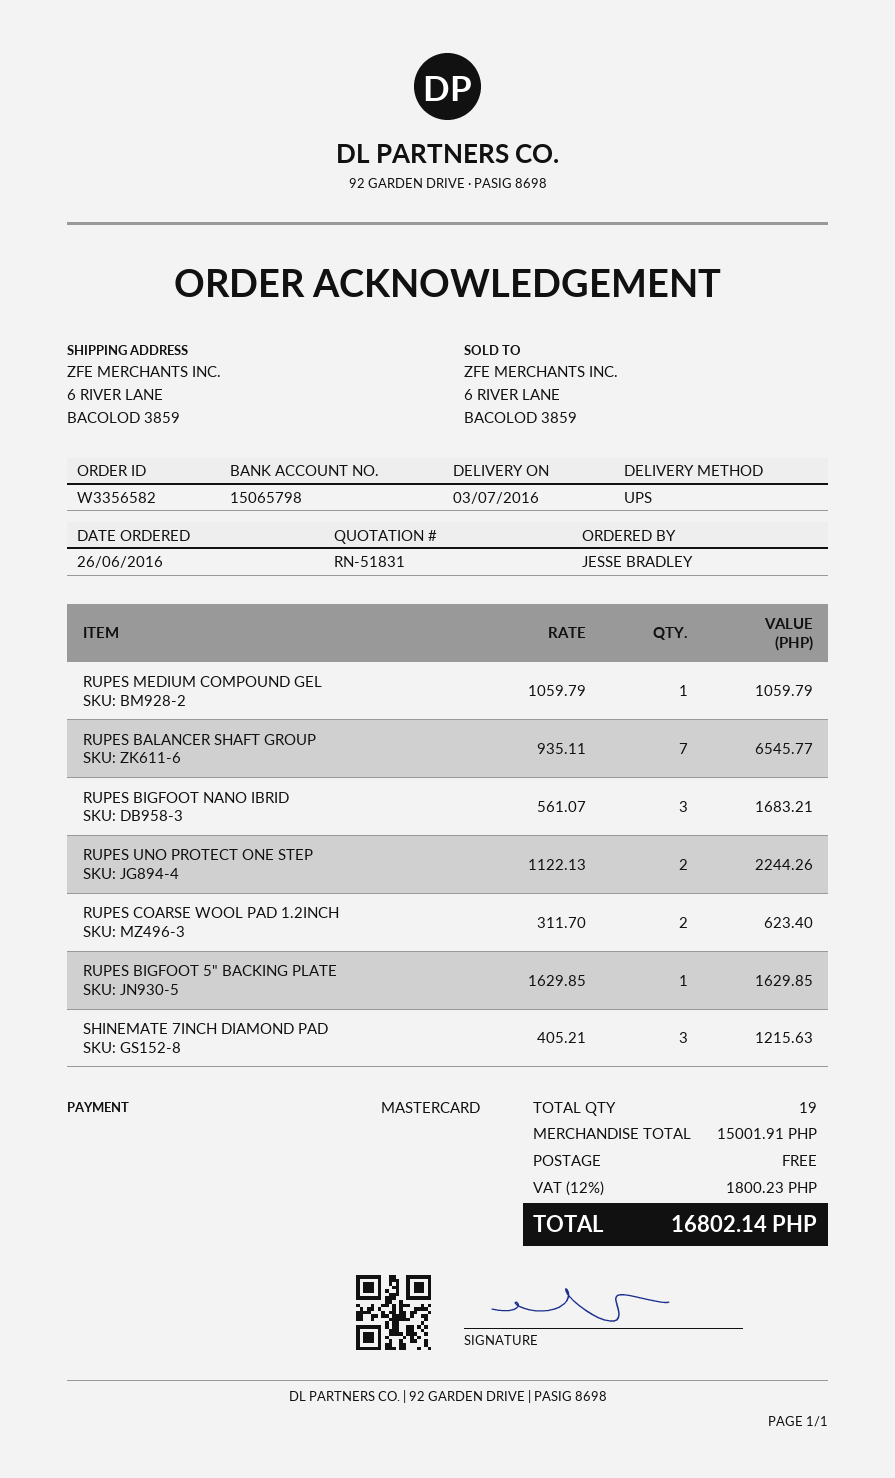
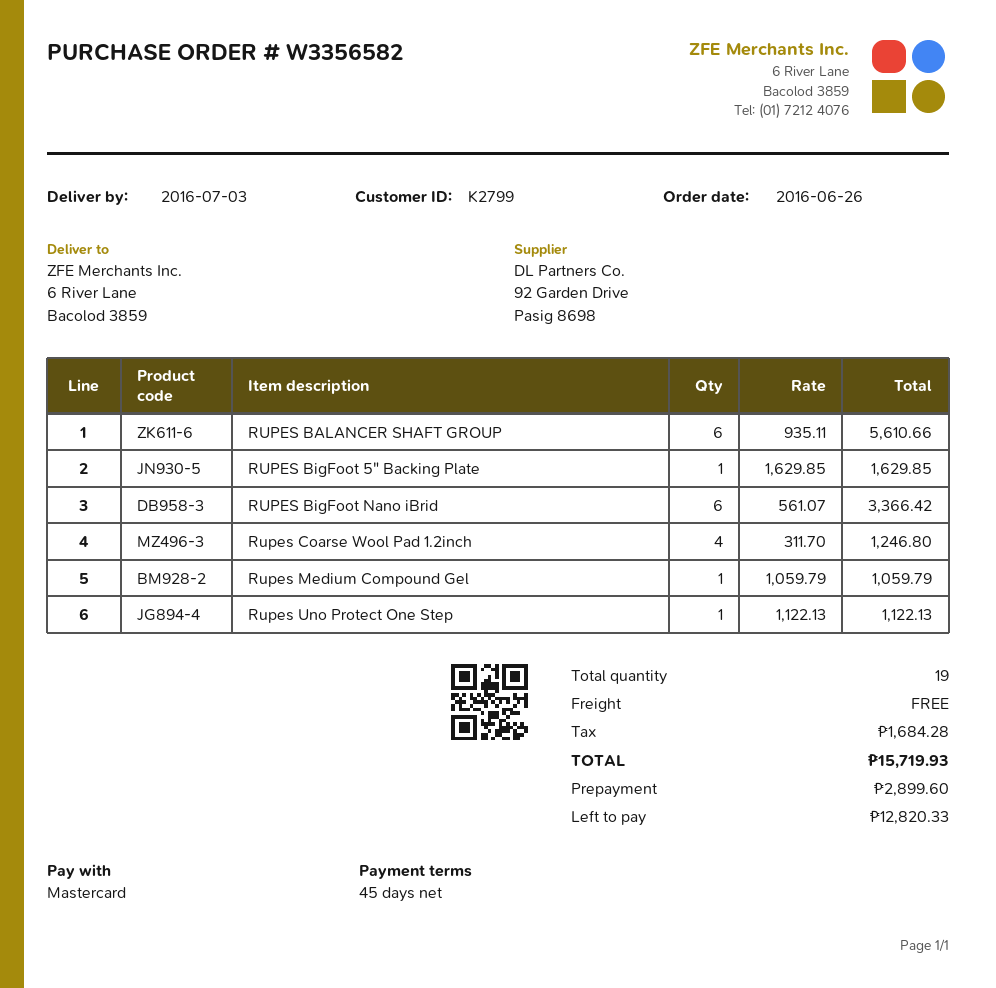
RUPES BALANCER SHAFT GROUP: 7 x 935.11 = 6545.77 -> 6 x 935.11 = 5610.66
RUPES BIGFOOT NANO IBRID: 3 x 561.07 = 1683.21 -> 6 x 561.07 = 3366.42
RUPES UNO PROTECT ONE STEP: 2 x 1122.13 = 2244.26 -> 1 x 1122.13 = 1122.13
RUPES COARSE WOOL PAD 1.2INCH: 2 x 311.70 = 623.40 -> 4 x 311.70 = 1246.80
SHINEMATE 7INCH DIAMOND PAD: 3 x 405.21 = 1215.63 -> none
tax: 1800.23 -> 1684.28
total: 16802.14 -> 15719.93

